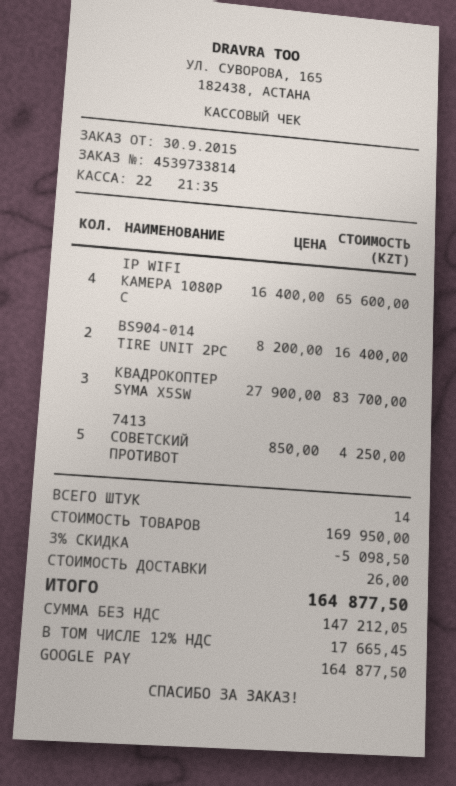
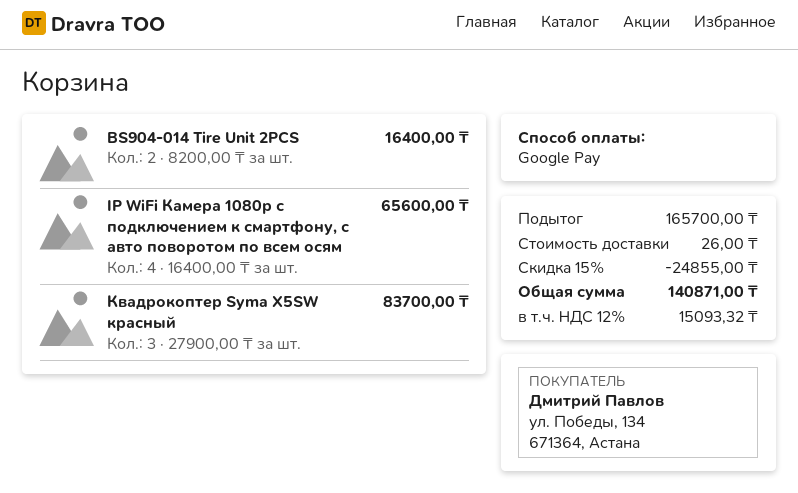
7413 СОВЕТСКИЙ ПРОТИВОТ: 5 x 850.00 = 4250.00 -> none
subtotal: 169950.00 -> 165700.00
discount: 3% = 5098.50 -> 15% = 24855.00
tax: 12% = 17665.45 -> 12% = 15093.32
total: 164877.50 -> 140871.00

